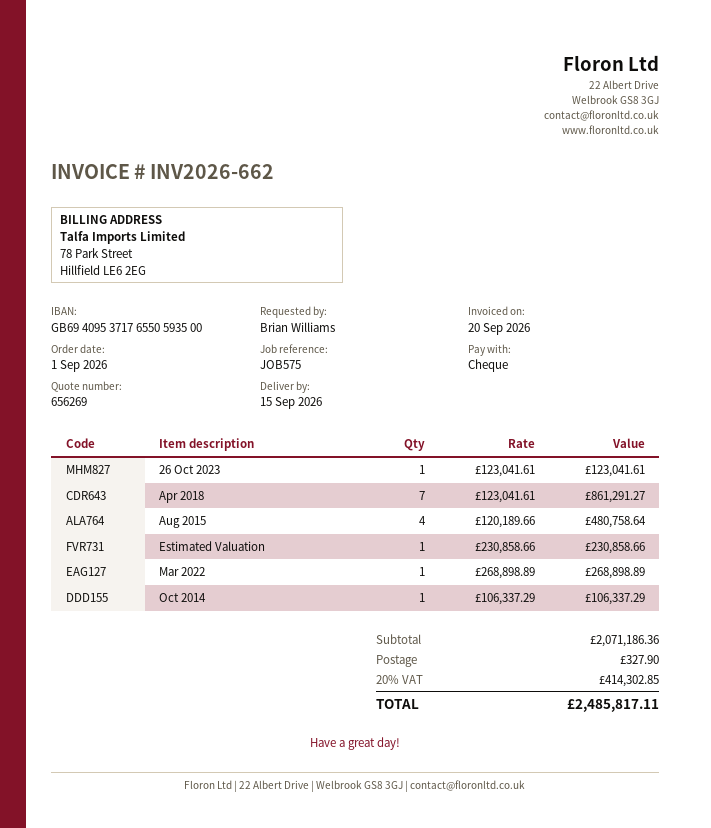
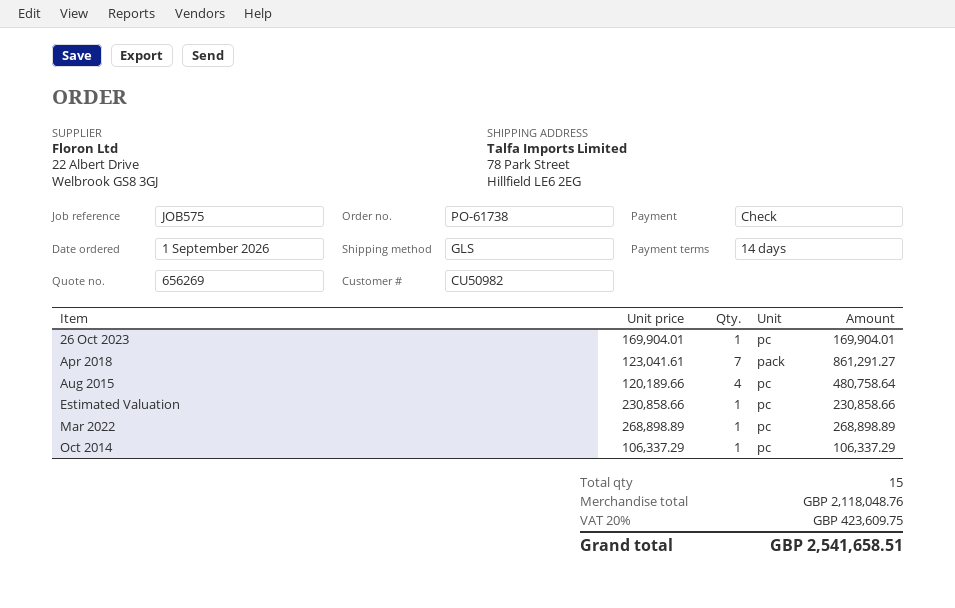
26 Oct 2023: 1 x 123041.61 = 123041.61 -> 1 x 169904.01 = 169904.01
subtotal: 2071186.36 -> 2118048.76
shipping: 327.90 -> none
tax: 20% = 414302.85 -> 20% = 423609.75
total: 2485817.11 -> 2541658.51

